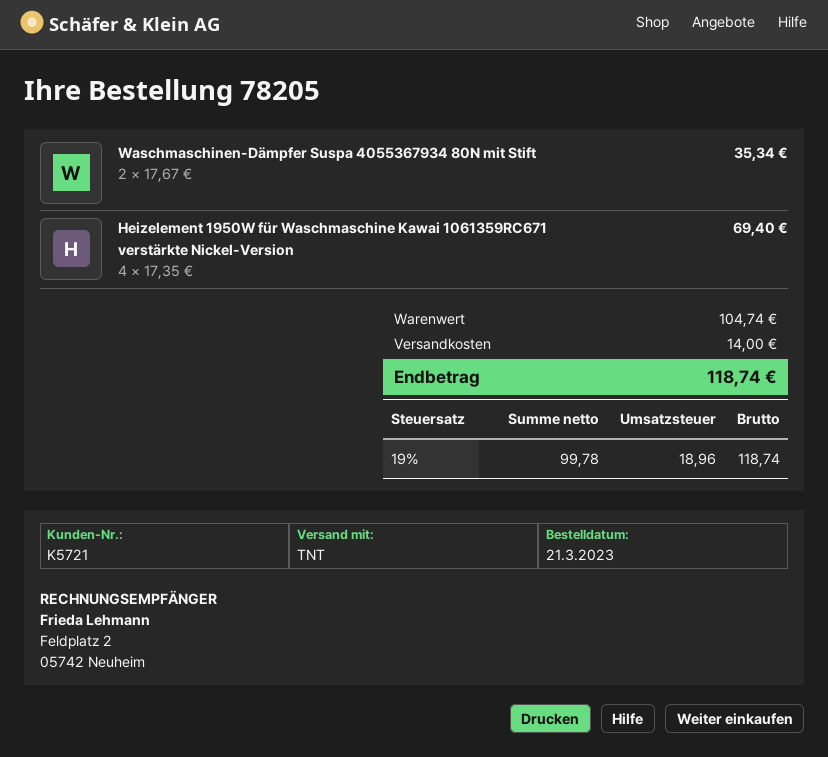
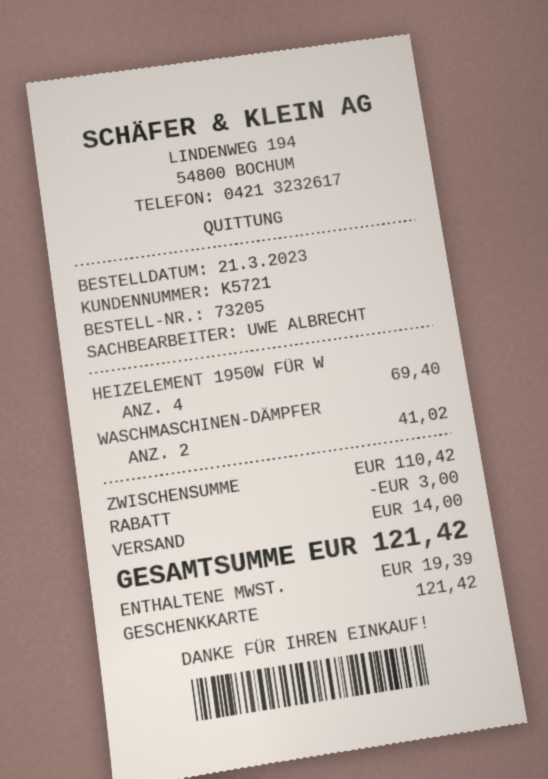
order number: 78205 -> 73205
Waschmaschinen-Dämpfer Suspa 4055367934 80N mit Stift: 2 for 35.34 -> 2 for 41.02
subtotal: 104.74 -> 110.42
discount: none -> 3.00
tax: 18.96 -> 19.39
total: 118.74 -> 121.42

